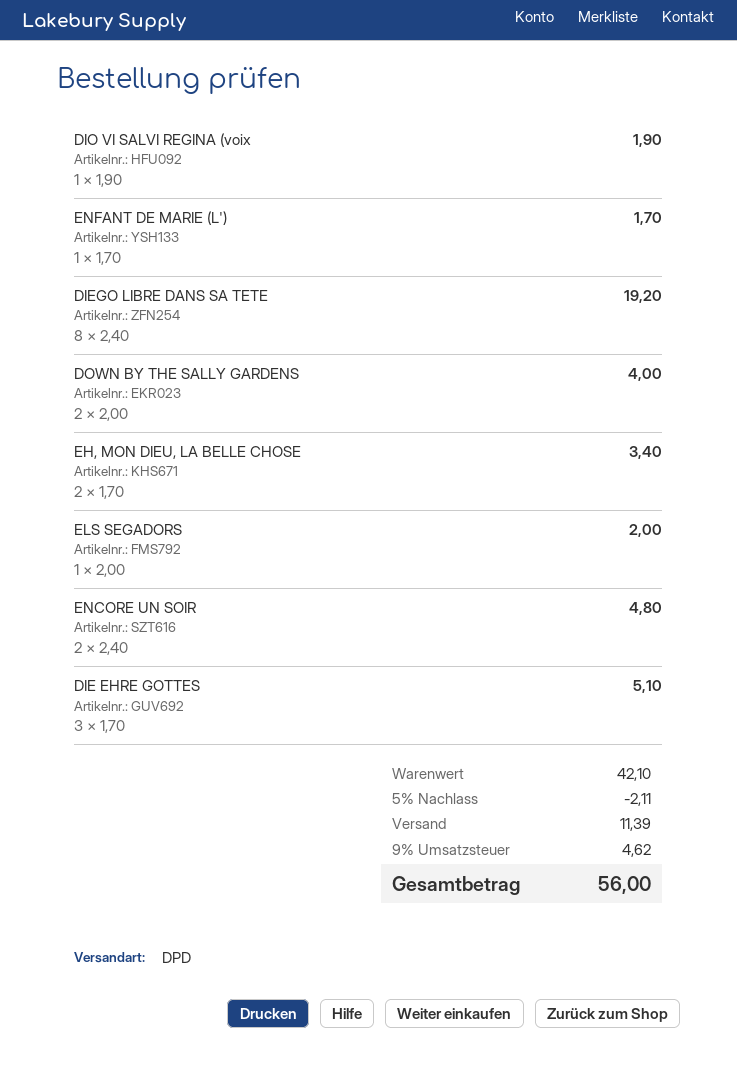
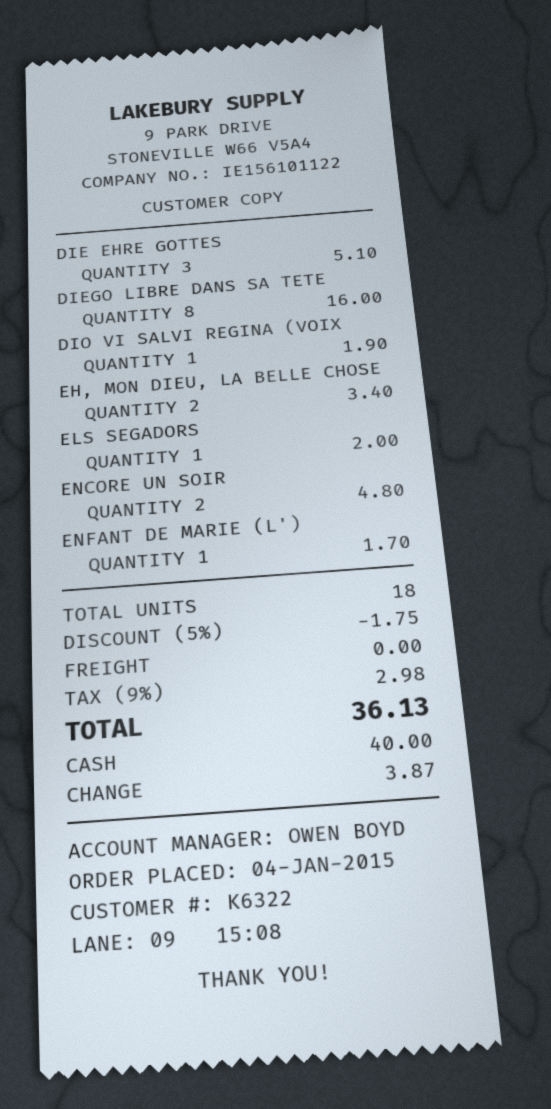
DIEGO LIBRE DANS SA TETE: 8 for 19.20 -> 8 for 16.00
DOWN BY THE SALLY GARDENS: 2 for 4.00 -> none
discount: 5% = 2.11 -> 5% = 1.75
shipping: 11.39 -> 0.00
tax: 9% = 4.62 -> 9% = 2.98
total: 56.00 -> 36.13

